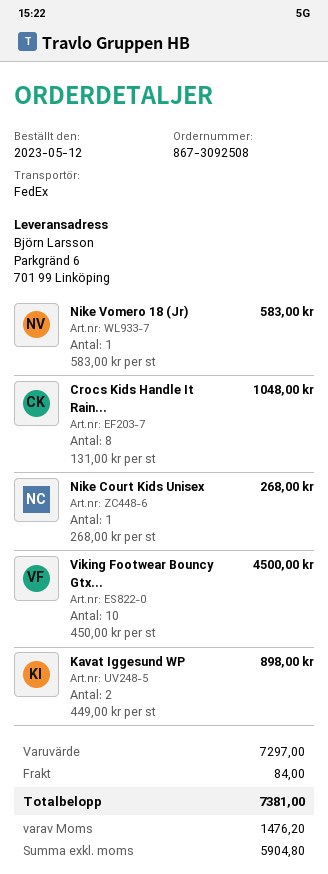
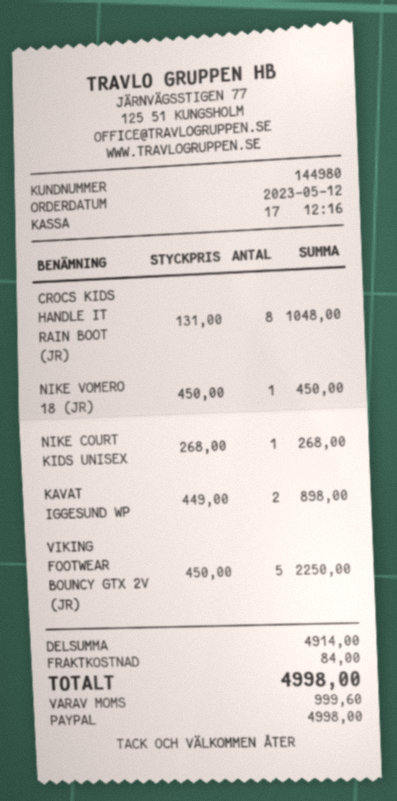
Nike Vomero 18 (Jr): 1 x 583.00 = 583.00 -> 1 x 450.00 = 450.00
Viking Footwear Bouncy Gtx...: 10 x 450.00 = 4500.00 -> 5 x 450.00 = 2250.00
subtotal: 7297.00 -> 4914.00
tax: 1476.20 -> 999.60
total: 7381.00 -> 4998.00

